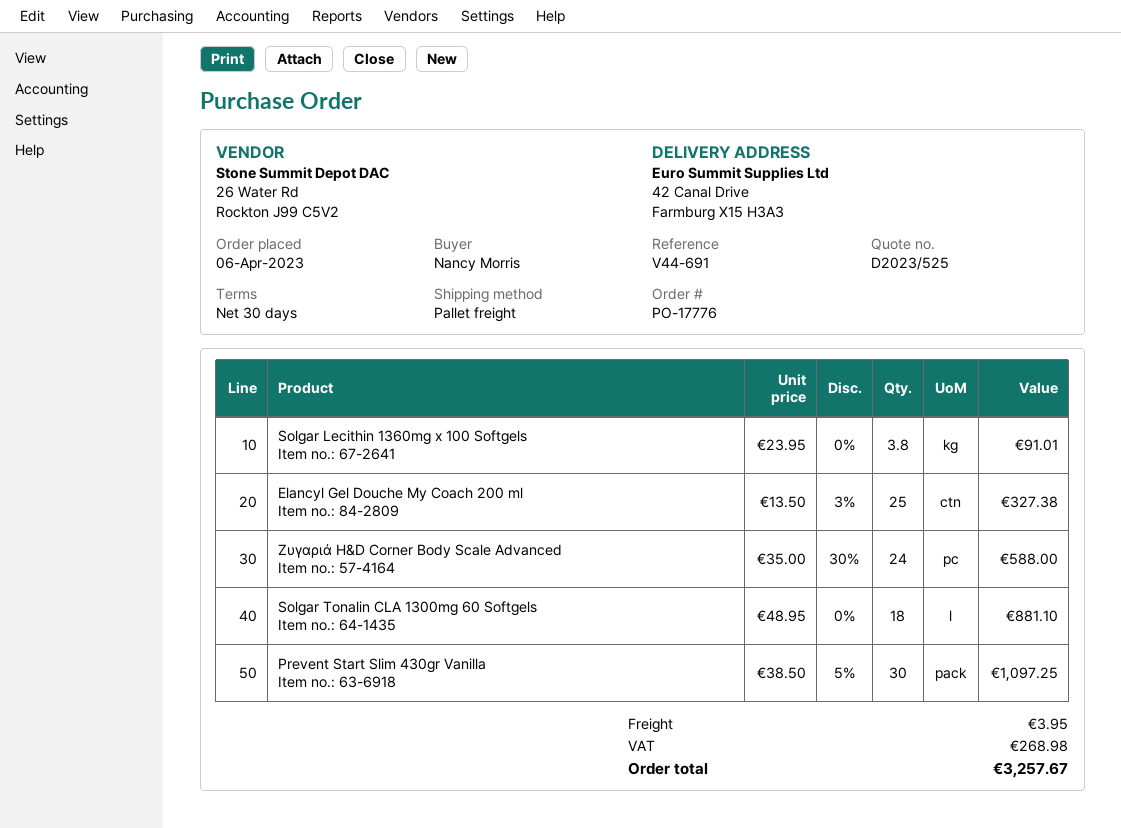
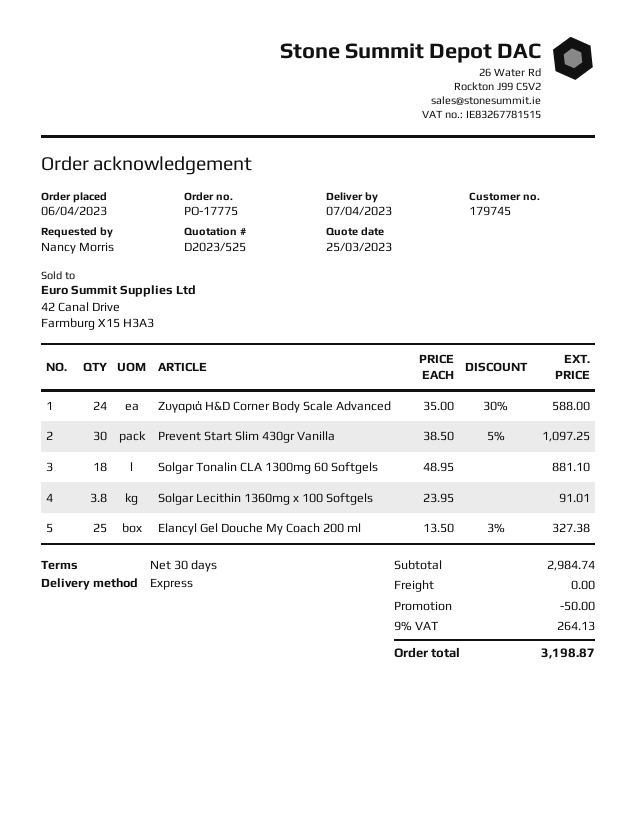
order number: PO-17776 -> PO-17775
shipping method: pallet freight -> express
discount: none -> 50.00
shipping: 3.95 -> 0.00
tax: 268.98 -> 264.13
total: 3257.67 -> 3198.87

